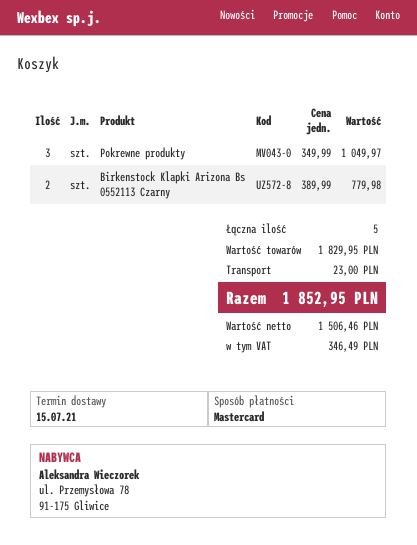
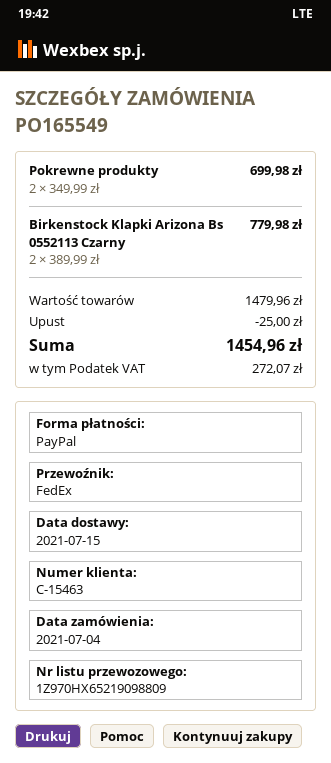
payment method: Mastercard -> PayPal
Pokrewne produkty: 3 x 349.99 = 1049.97 -> 2 x 349.99 = 699.98
subtotal: 1829.95 -> 1479.96
discount: none -> 25.00
shipping: 23.00 -> none
tax: 346.49 -> 272.07
total: 1852.95 -> 1454.96

